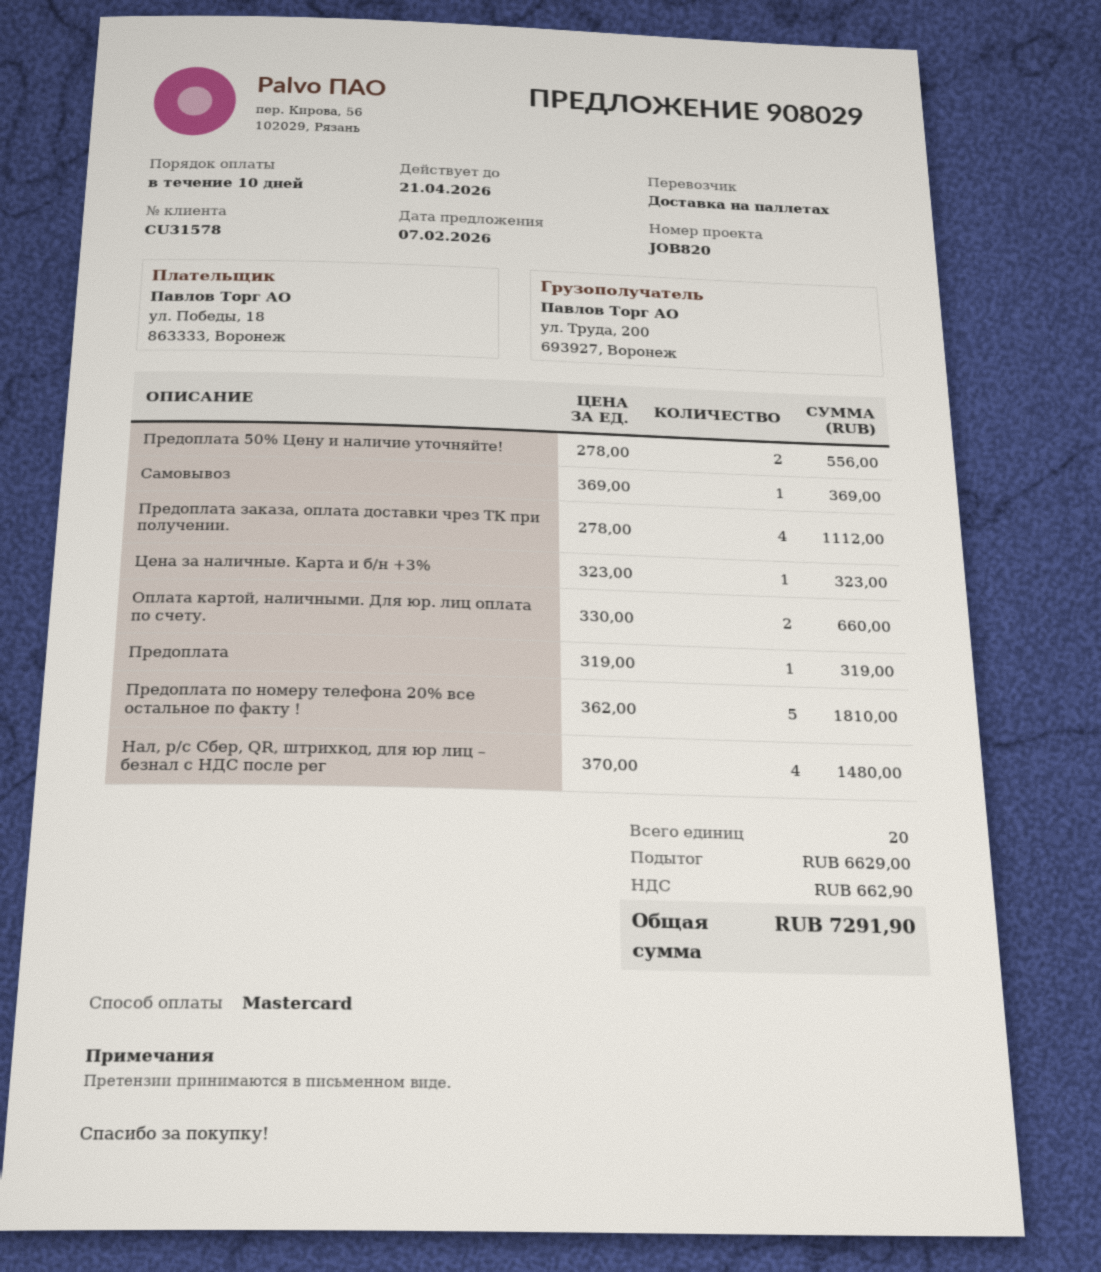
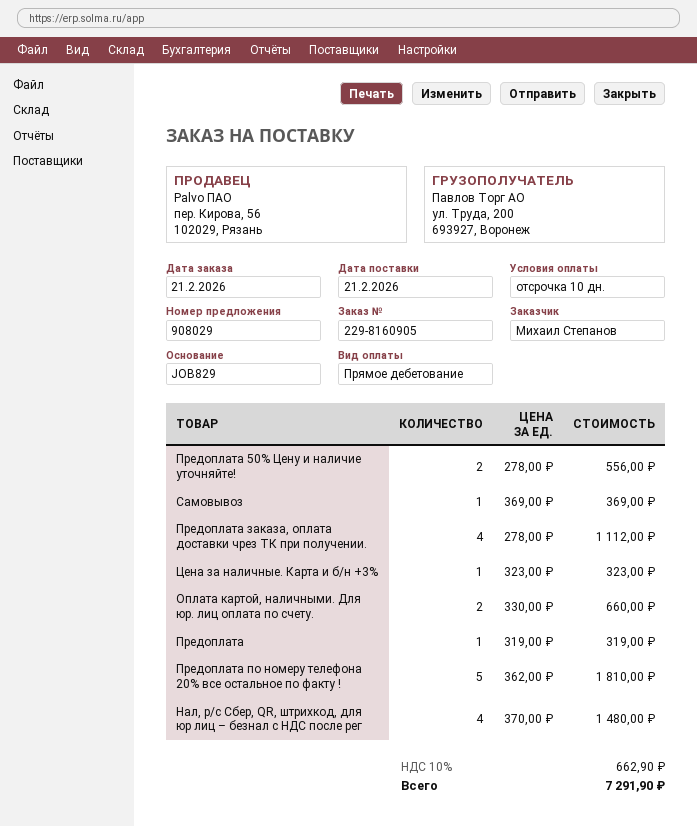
reference: JOB820 -> JOB829
payment method: Mastercard -> direct debit

